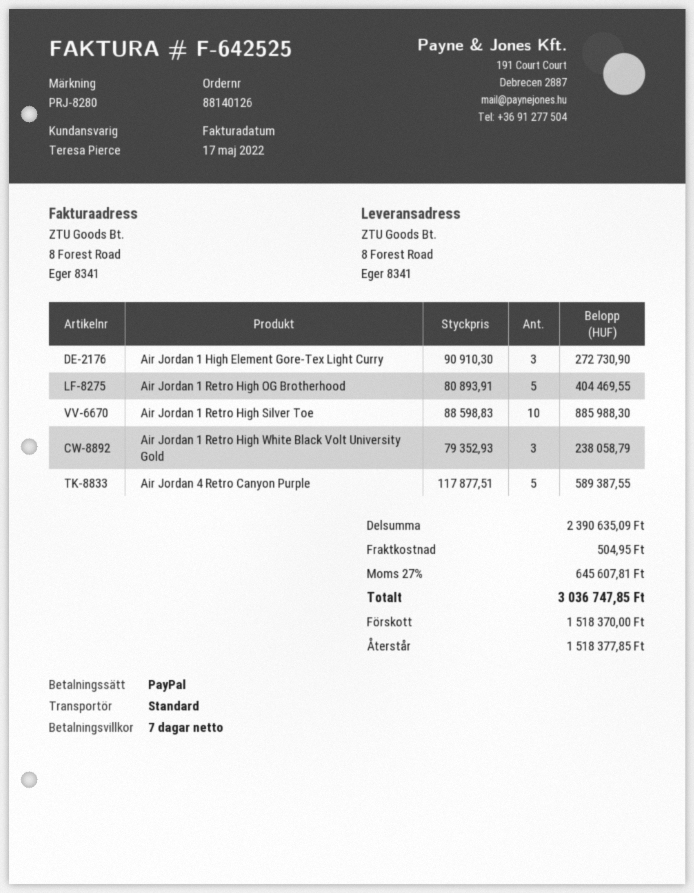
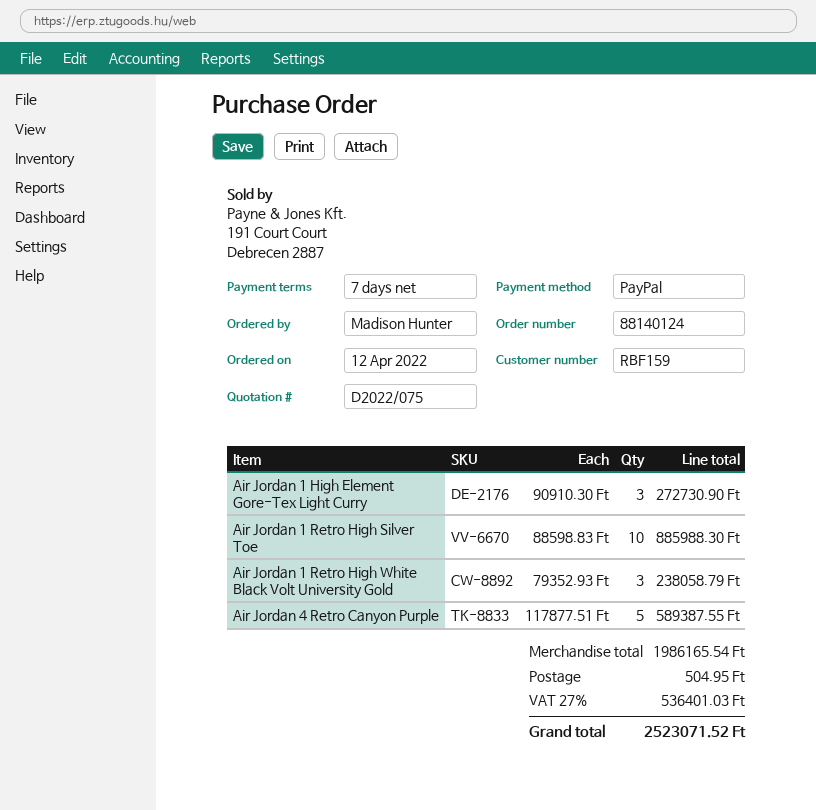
order number: 88140126 -> 88140124
Air Jordan 1 Retro High OG Brotherhood: 5 x 80893.91 = 404469.55 -> none
subtotal: 2390635.09 -> 1986165.54
tax: 27% = 645607.81 -> 27% = 536401.03
total: 3036747.85 -> 2523071.52

